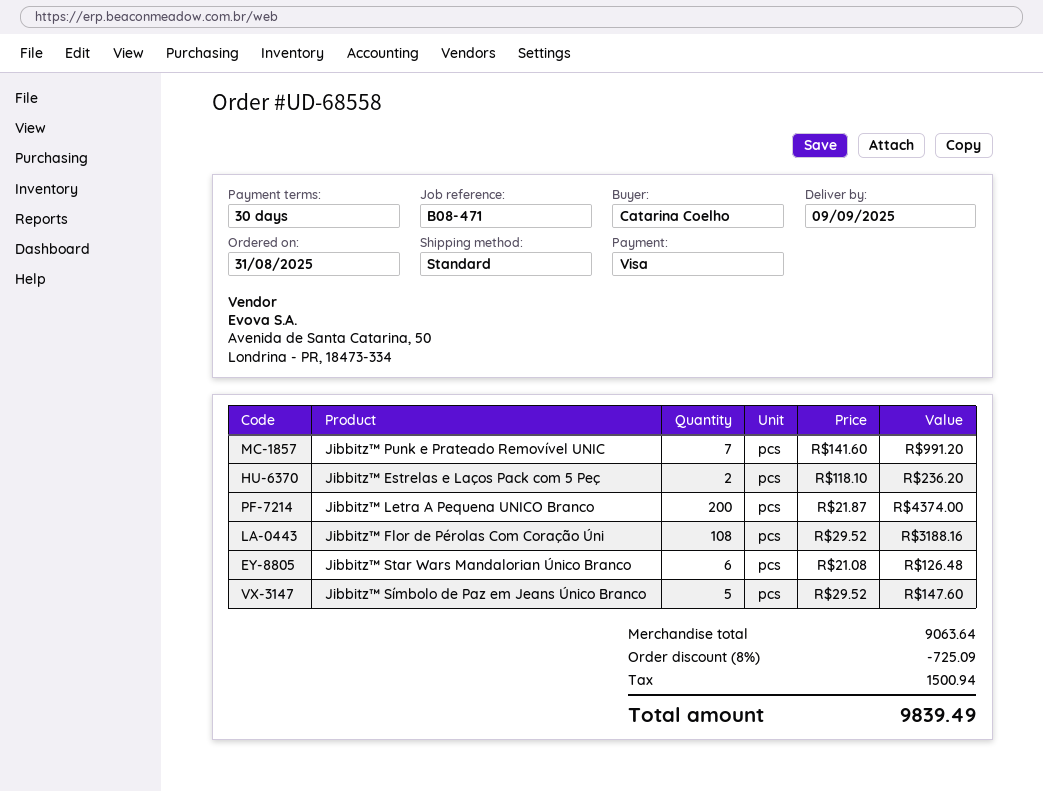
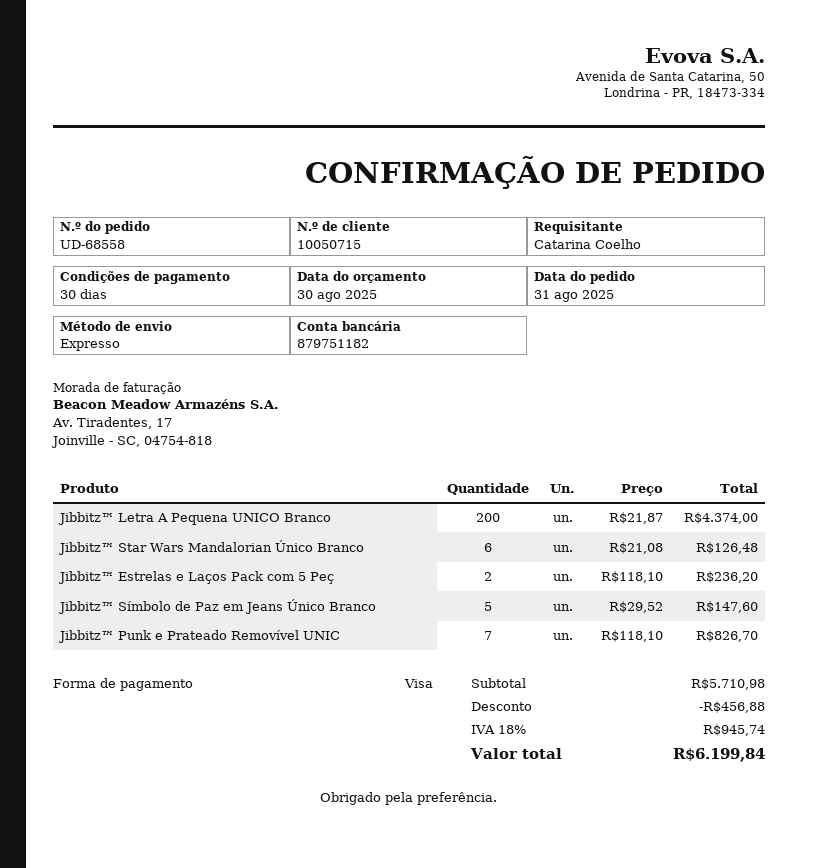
shipping method: standard -> express
Jibbitz™ Punk e Prateado Removível UNIC: 7 x 141.60 = 991.20 -> 7 x 118.10 = 826.70
Jibbitz™ Flor de Pérolas Com Coração Úni: 108 x 29.52 = 3188.16 -> none
subtotal: 9063.64 -> 5710.98
discount: 725.09 -> 456.88
tax: 1500.94 -> 945.74
total: 9839.49 -> 6199.84

